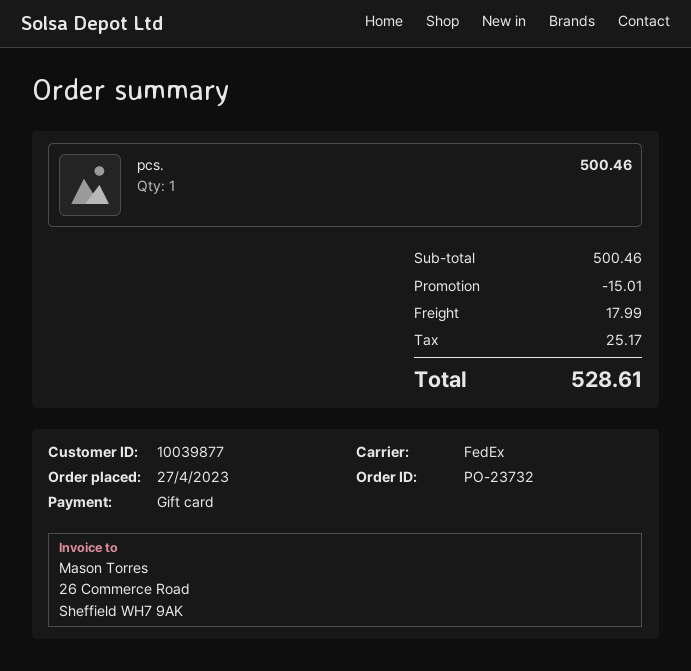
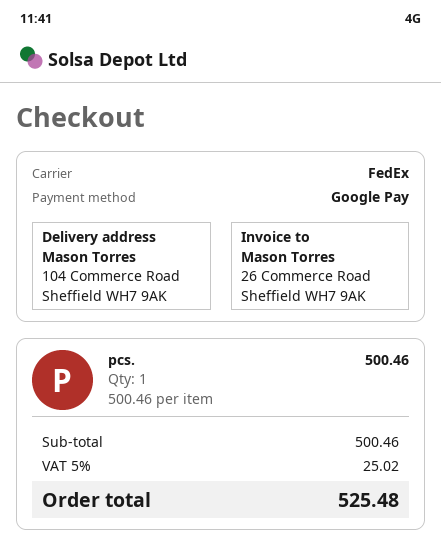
payment method: gift card -> Google Pay
discount: 15.01 -> none
shipping: 17.99 -> none
tax: 25.17 -> 25.02
total: 528.61 -> 525.48

